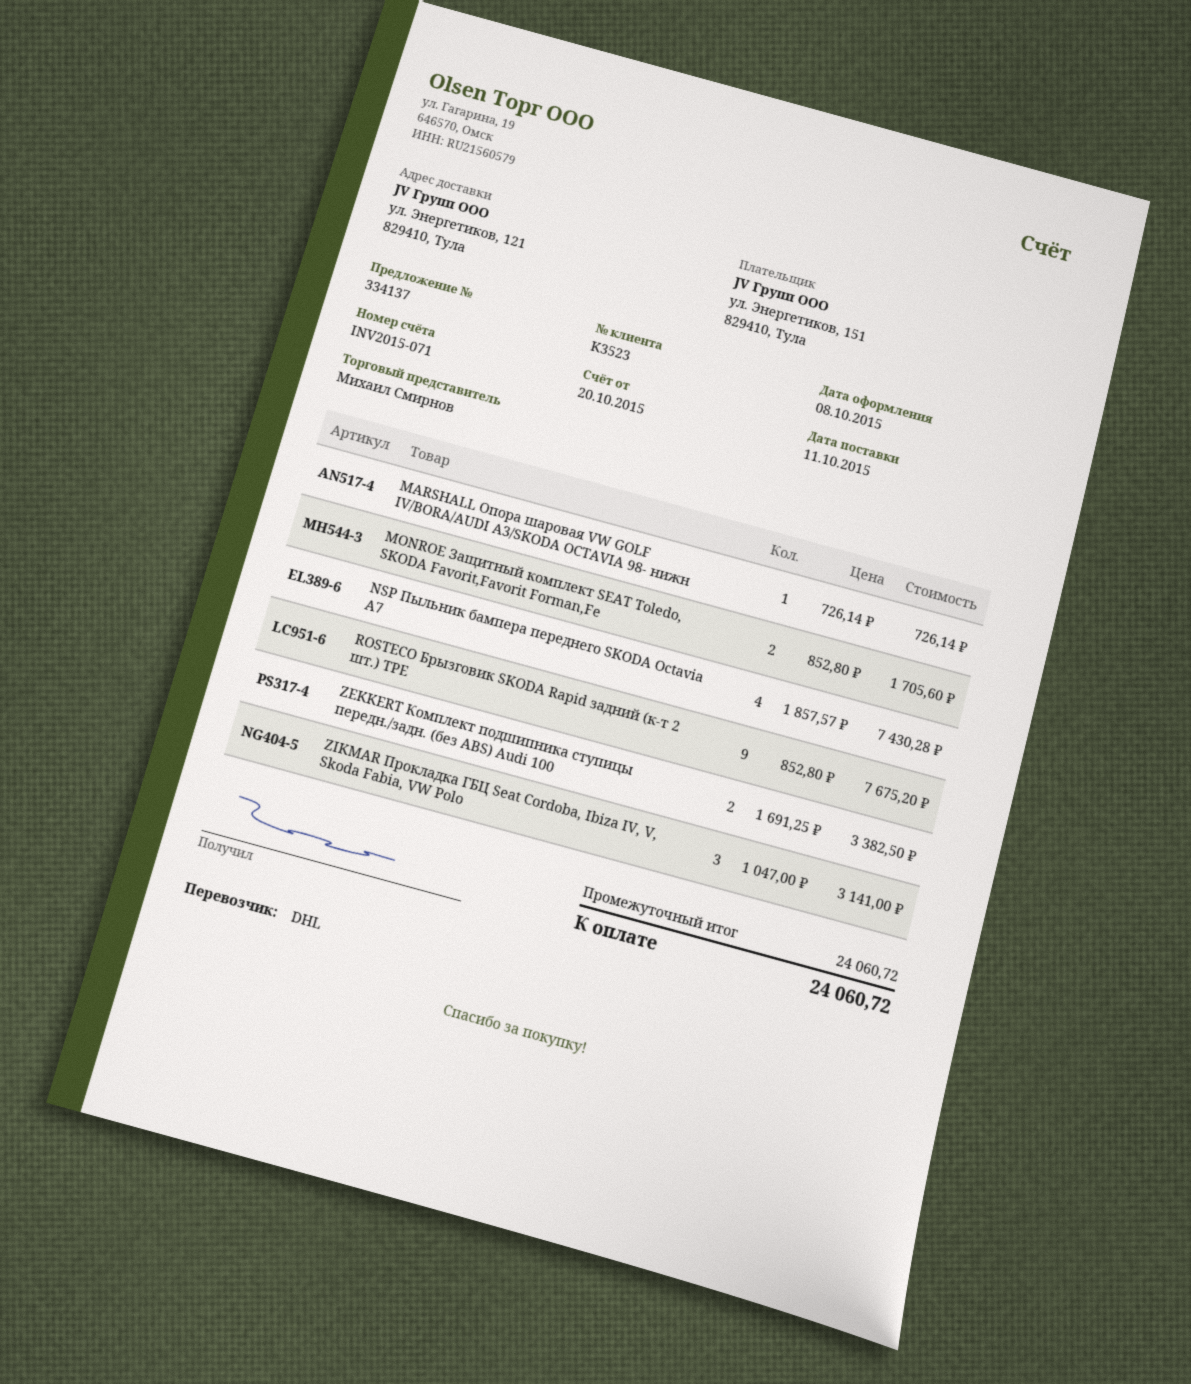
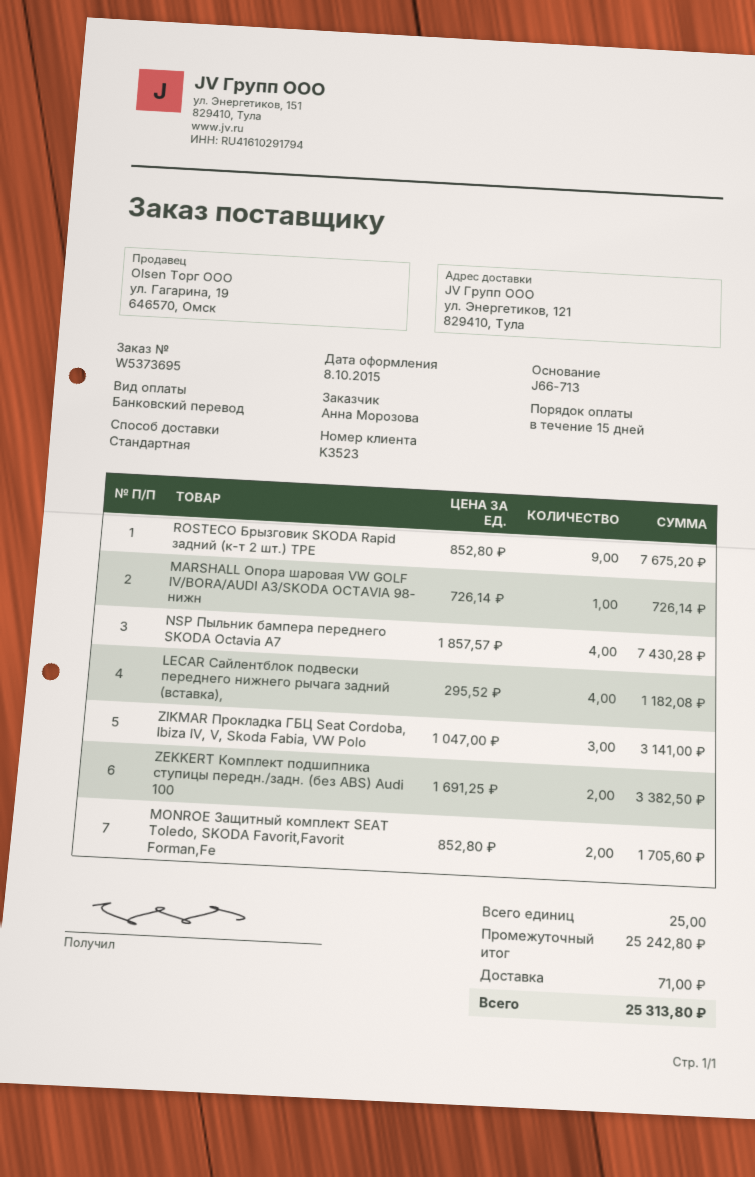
shipping method: DHL -> standard
LECAR Сайлентблок подвески переднего нижнего рычага задний (вставка),: none -> 4 x 295.52 = 1182.08
subtotal: 24060.72 -> 25242.80
shipping: none -> 71.00
total: 24060.72 -> 25313.80

